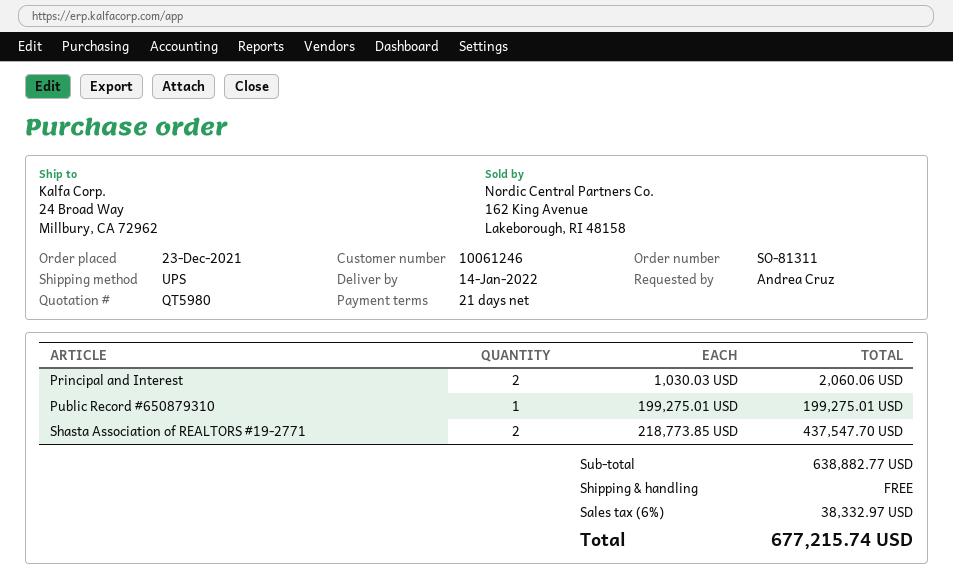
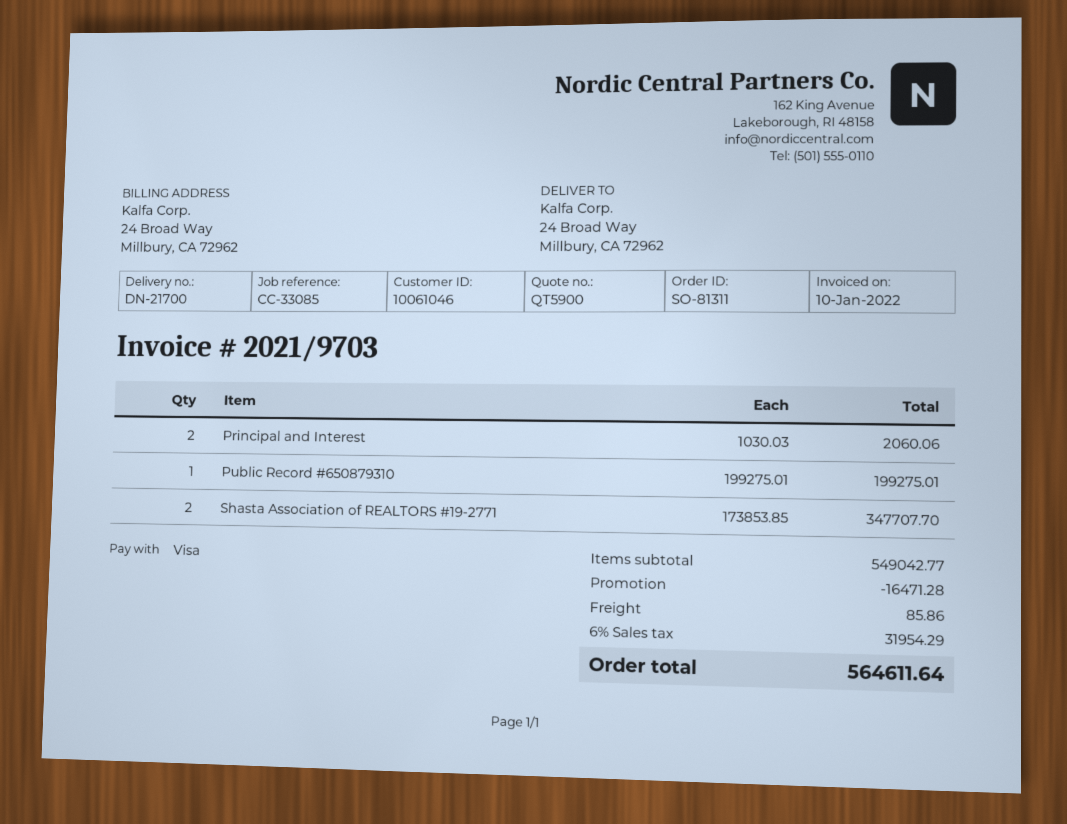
quote number: QT5980 -> QT5900
customer number: 10061246 -> 10061046
Shasta Association of REALTORS #19-2771: 2 x 218773.85 = 437547.70 -> 2 x 173853.85 = 347707.70
subtotal: 638882.77 -> 549042.77
discount: none -> 16471.28
shipping: 0.00 -> 85.86
tax: 6% = 38332.97 -> 6% = 31954.29
total: 677215.74 -> 564611.64

